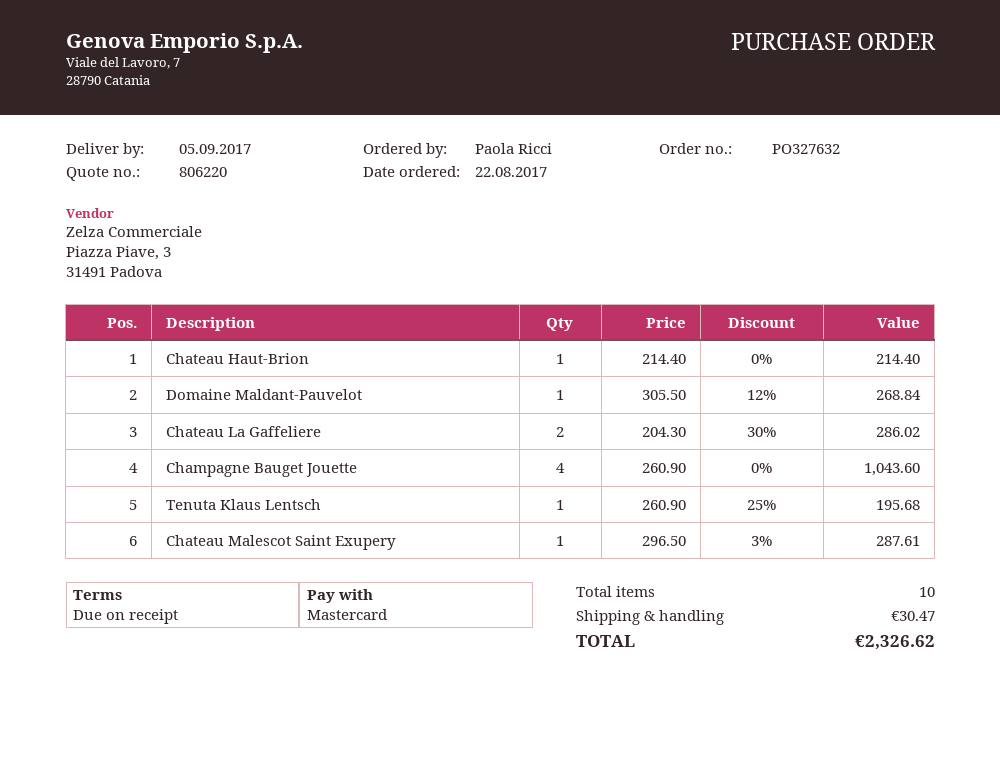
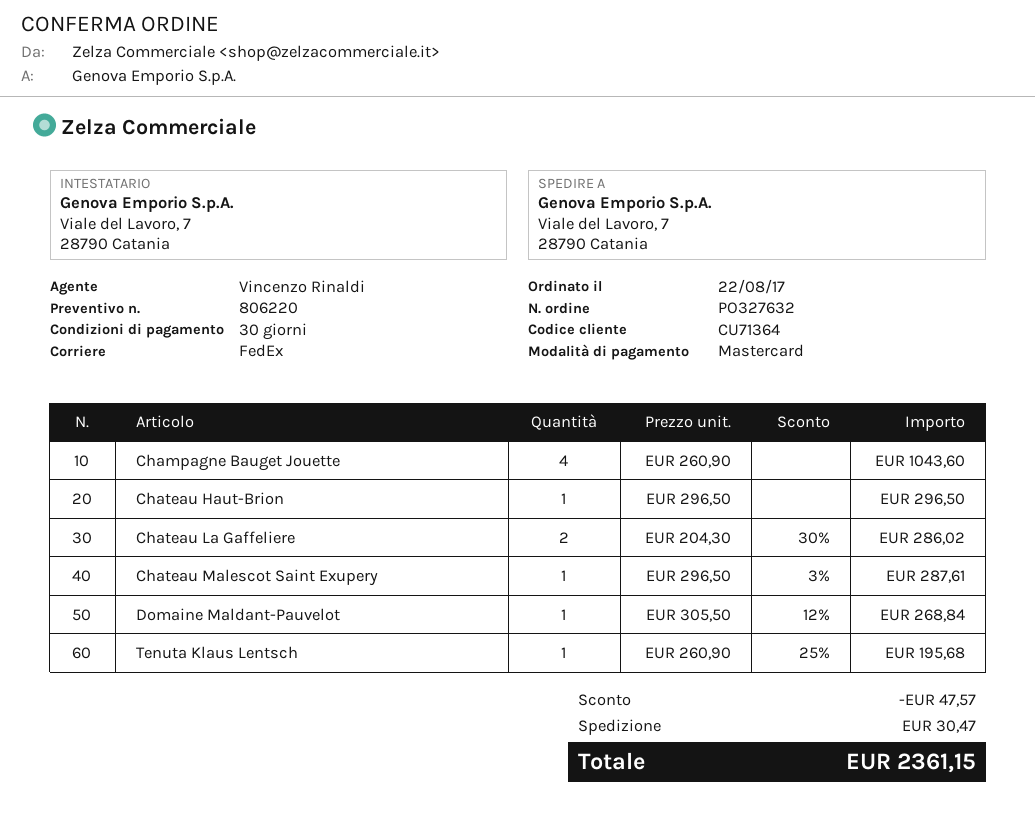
payment terms: on receipt -> 30 days
Chateau Haut-Brion: 1 x 214.40 = 214.40 -> 1 x 296.50 = 296.50
discount: none -> 47.57
total: 2326.62 -> 2361.15

